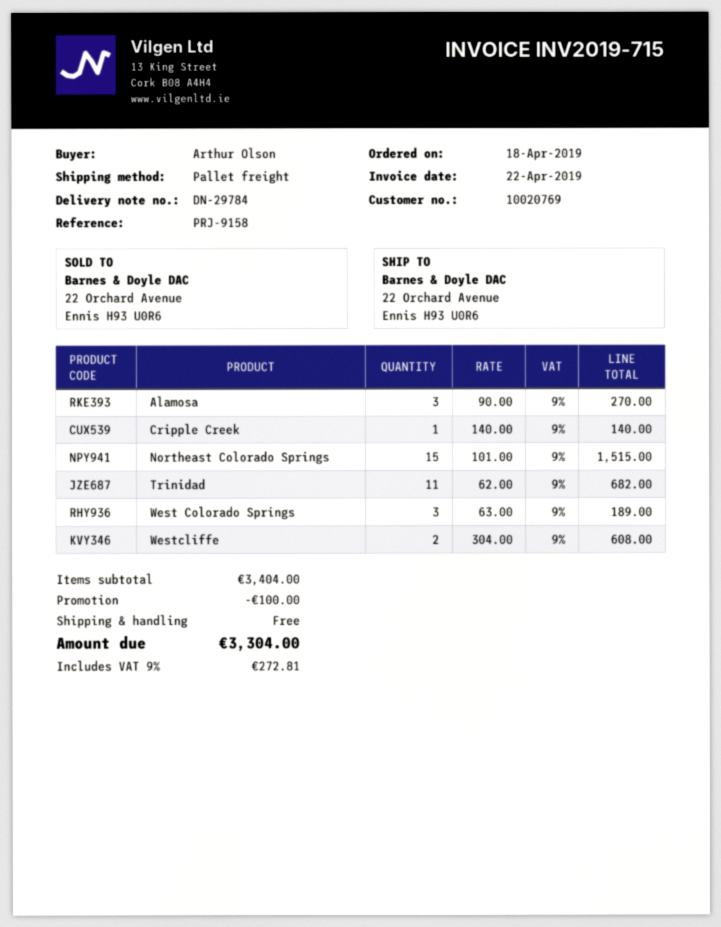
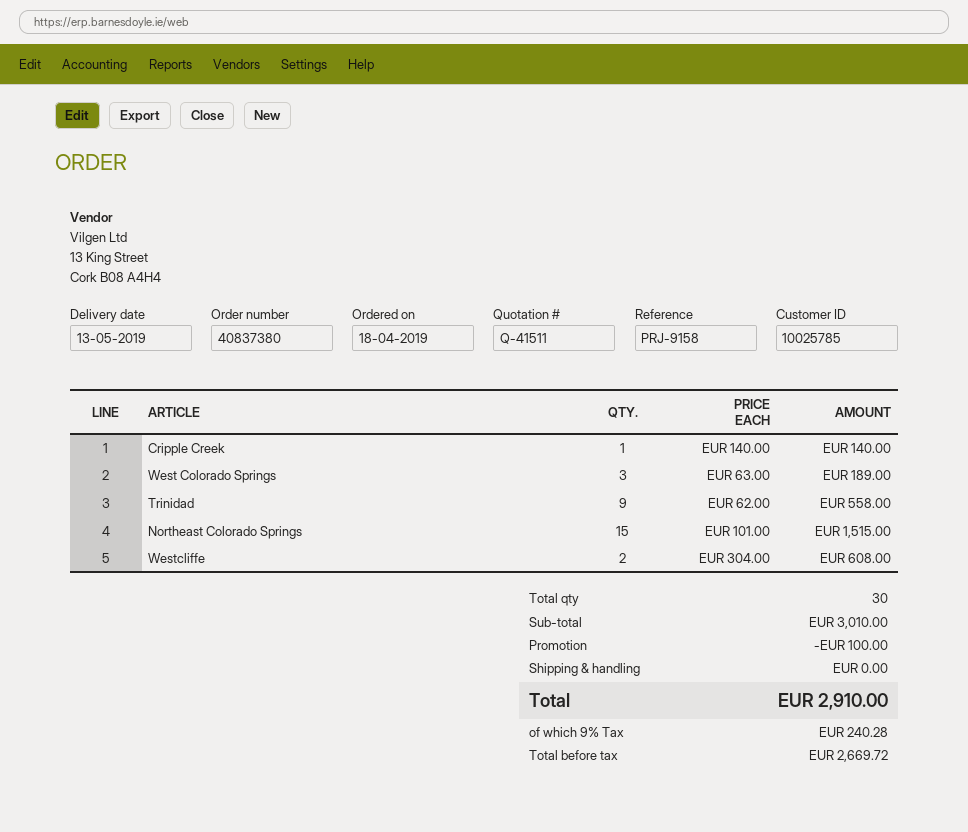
customer number: 10020769 -> 10025785
Alamosa: 3 x 90.00 = 270.00 -> none
Trinidad: 11 x 62.00 = 682.00 -> 9 x 62.00 = 558.00
subtotal: 3404.00 -> 3010.00
tax: 9% = 272.81 -> 9% = 240.28
total: 3304.00 -> 2910.00

